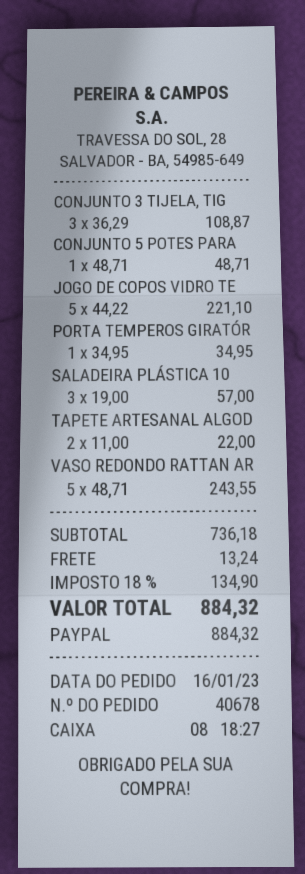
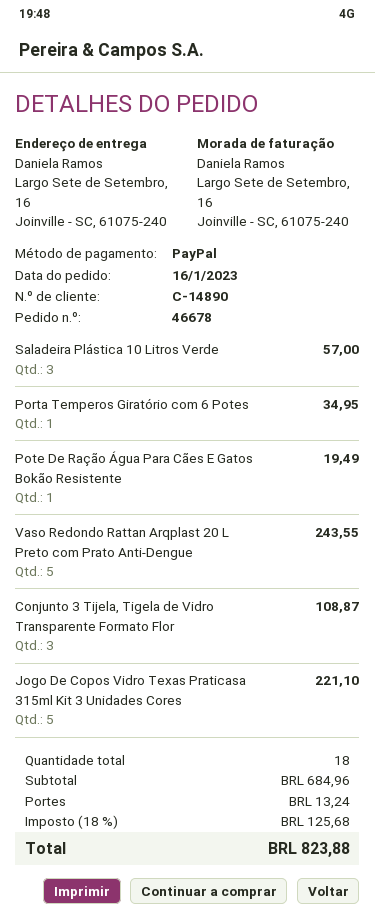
order number: 40678 -> 46678
CONJUNTO 5 POTES PARA: 1 for 48.71 -> none
TAPETE ARTESANAL ALGOD: 2 for 22.00 -> none
Pote De Ração Água Para Cães E Gatos Bokão Resistente: none -> 1 for 19.49
subtotal: 736.18 -> 684.96
tax: 18% = 134.90 -> 18% = 125.68
total: 884.32 -> 823.88

